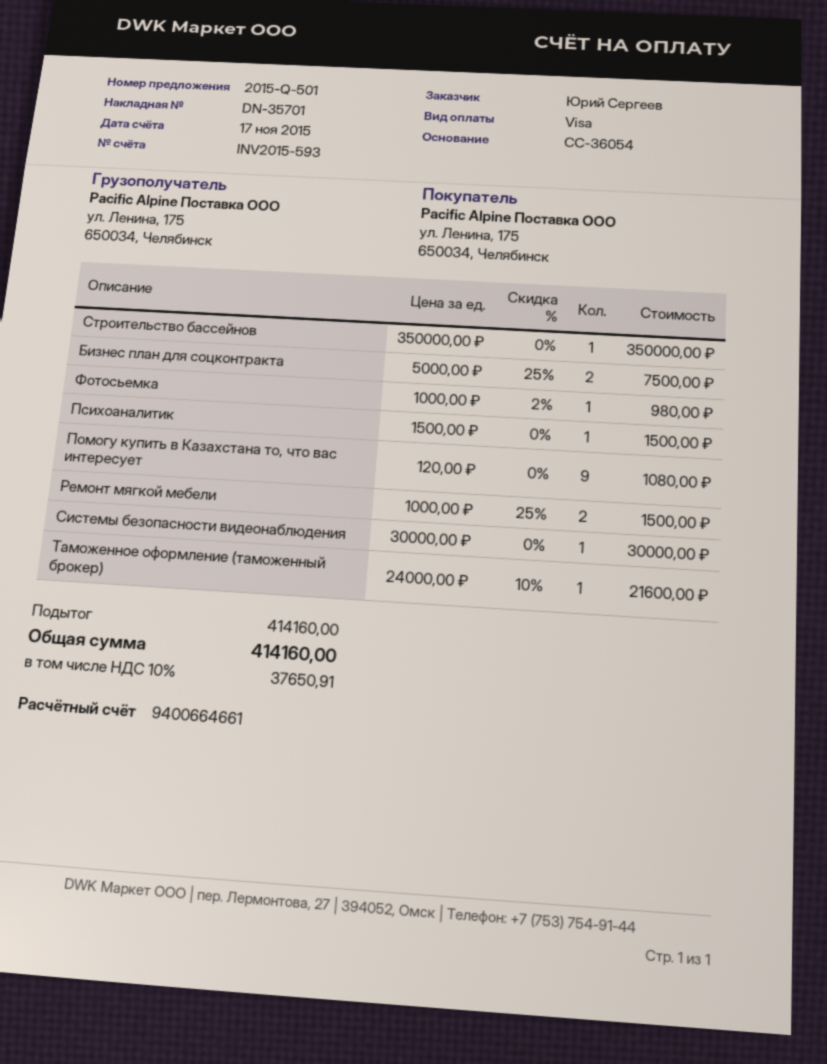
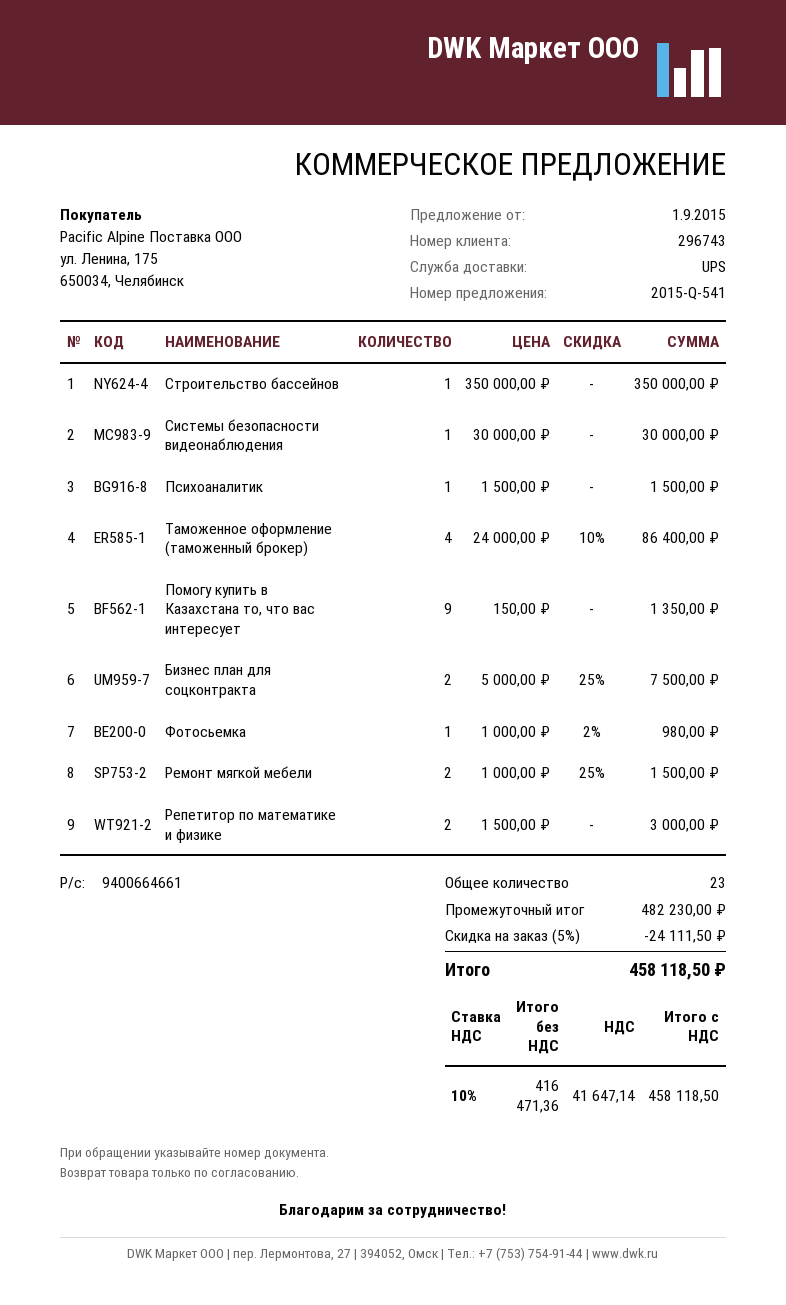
quote number: 2015-Q-501 -> 2015-Q-541
Помогу купить в Казахстана то, что вас интересует: 9 x 120.00 = 1080.00 -> 9 x 150.00 = 1350.00
Таможенное оформление (таможенный брокер): 1 x 24000.00 - 10% = 21600.00 -> 4 x 24000.00 - 10% = 86400.00
Репетитор по математике и физике: none -> 2 x 1500.00 = 3000.00
subtotal: 414160.00 -> 482230.00
discount: none -> 5% = 24111.50
tax: 10% = 37650.91 -> 10% = 41647.14
total: 414160.00 -> 458118.50

